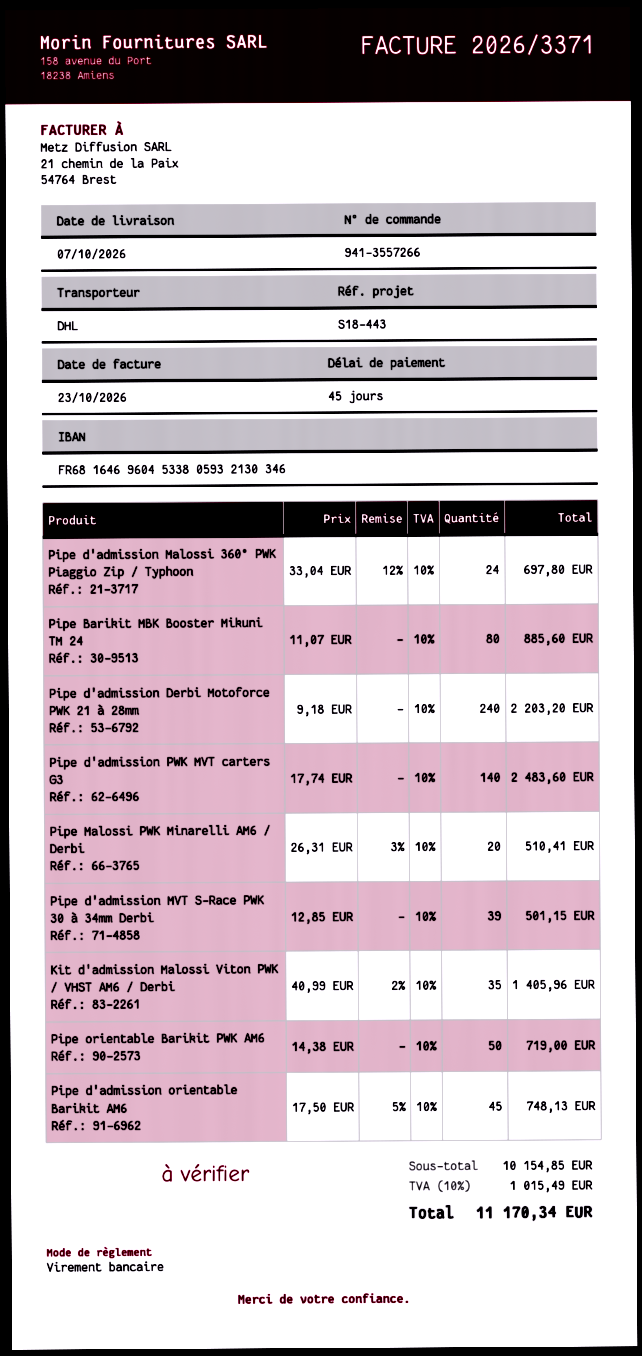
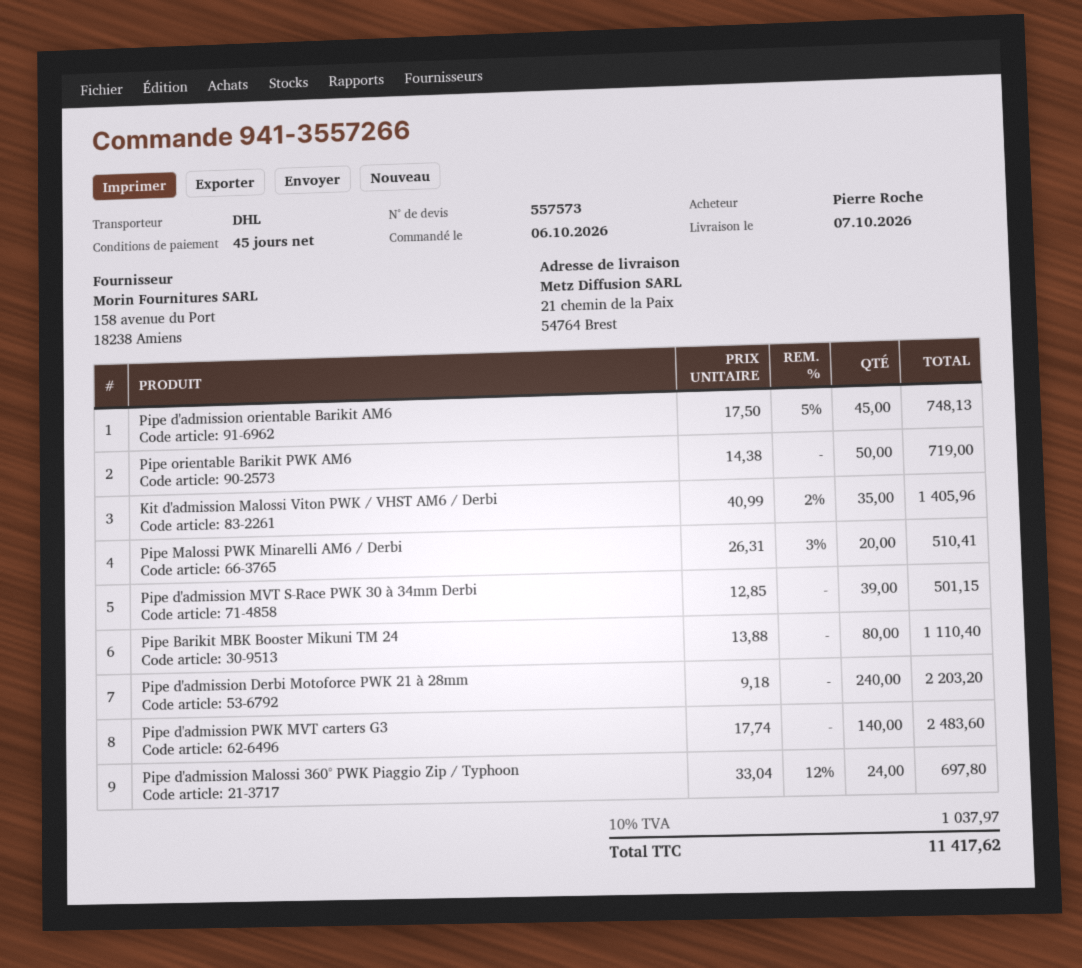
Pipe Barikit MBK Booster Mikuni TM 24: 80 x 11.07 = 885.60 -> 80 x 13.88 = 1110.40
tax: 10% = 1015.49 -> 10% = 1037.97
total: 11170.34 -> 11417.62

